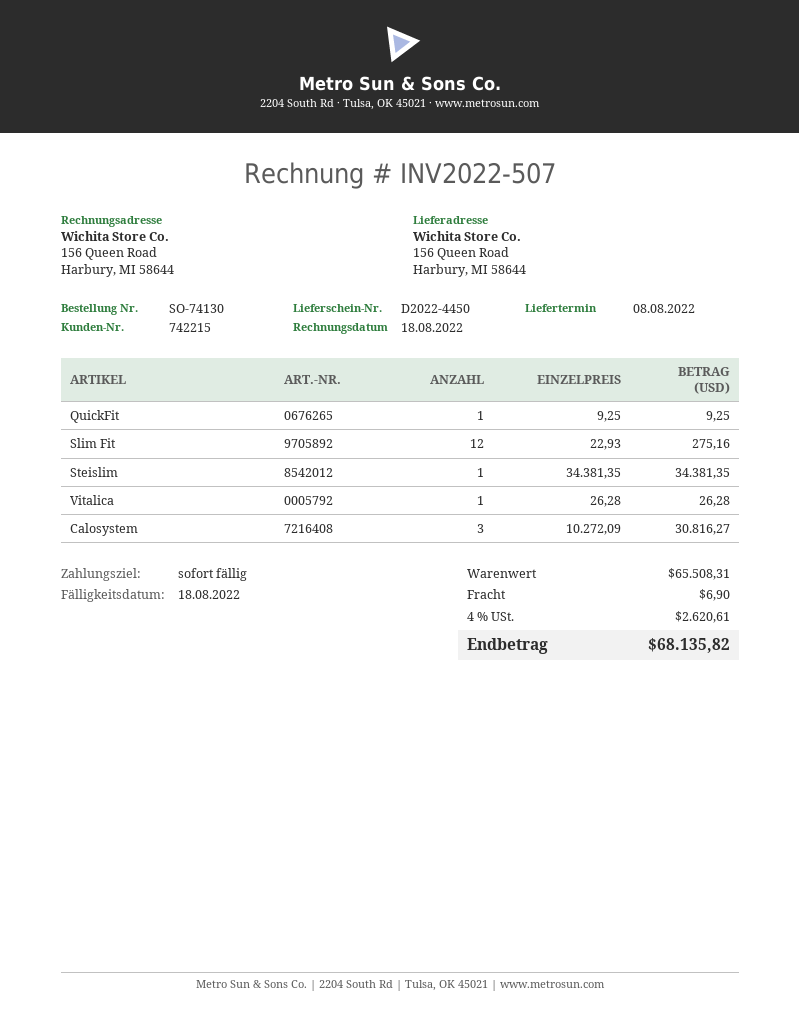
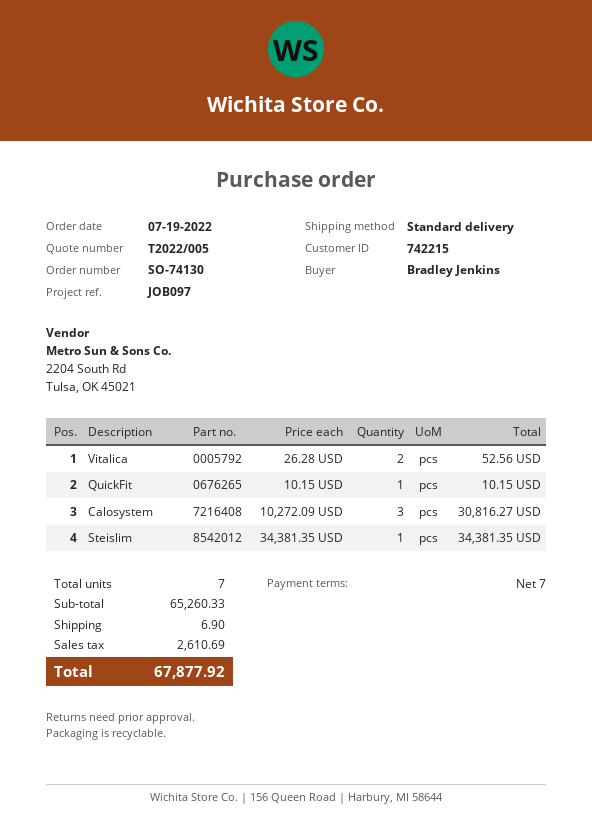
payment terms: on receipt -> 7 days
QuickFit: 1 x 9.25 = 9.25 -> 1 x 10.15 = 10.15
Slim Fit: 12 x 22.93 = 275.16 -> none
Vitalica: 1 x 26.28 = 26.28 -> 2 x 26.28 = 52.56
subtotal: 65508.31 -> 65260.33
tax: 2620.61 -> 2610.69
total: 68135.82 -> 67877.92

